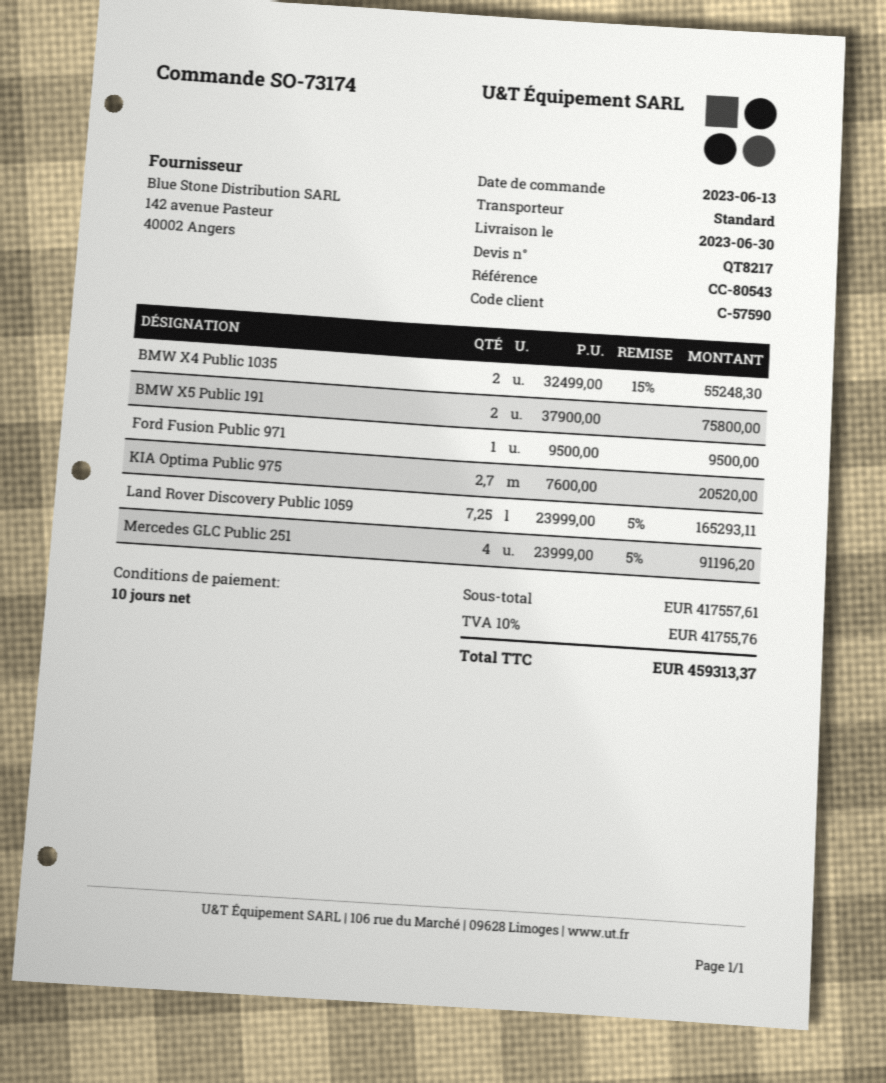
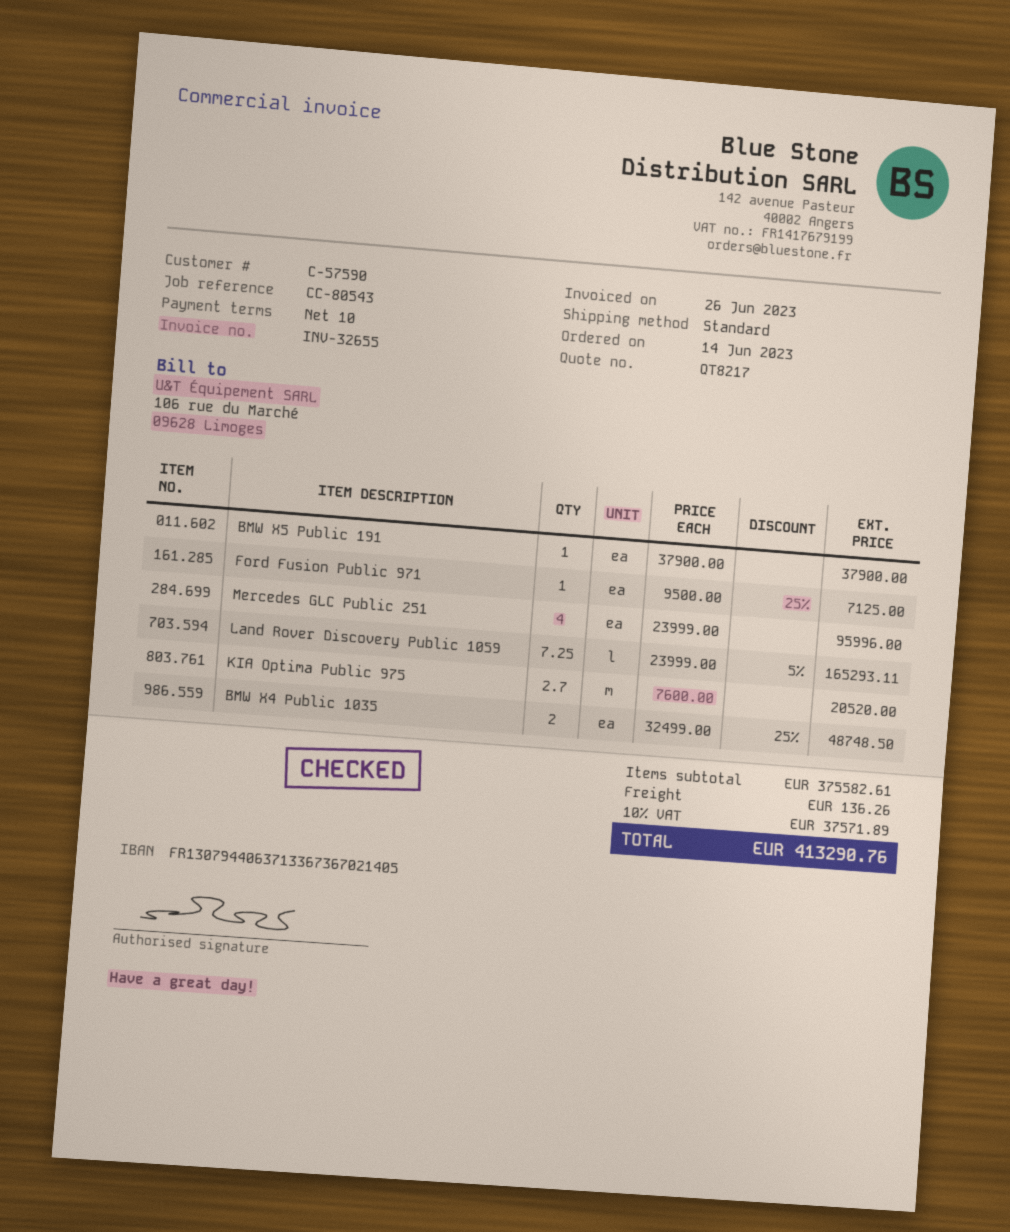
order date: 2023-06-13 -> 2023-06-14
BMW X4 Public 1035: 2 x 32499.00 - 15% = 55248.30 -> 2 x 32499.00 - 25% = 48748.50
BMW X5 Public 191: 2 x 37900.00 = 75800.00 -> 1 x 37900.00 = 37900.00
Ford Fusion Public 971: 1 x 9500.00 = 9500.00 -> 1 x 9500.00 - 25% = 7125.00
Mercedes GLC Public 251: 4 x 23999.00 - 5% = 91196.20 -> 4 x 23999.00 = 95996.00
subtotal: 417557.61 -> 375582.61
shipping: none -> 136.26
tax: 10% = 41755.76 -> 10% = 37571.89
total: 459313.37 -> 413290.76

